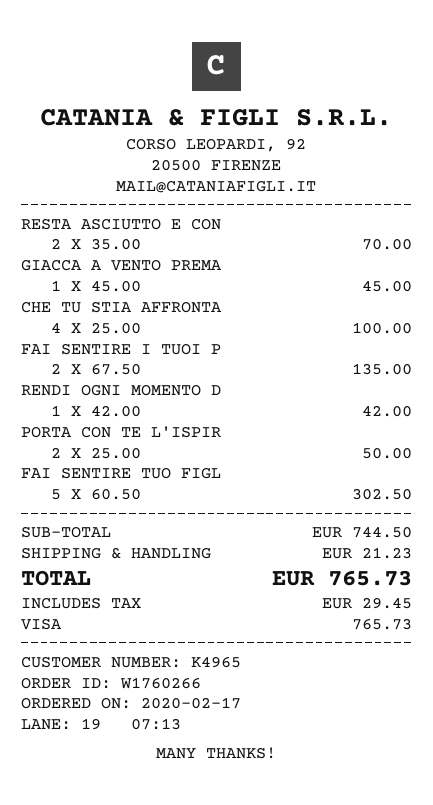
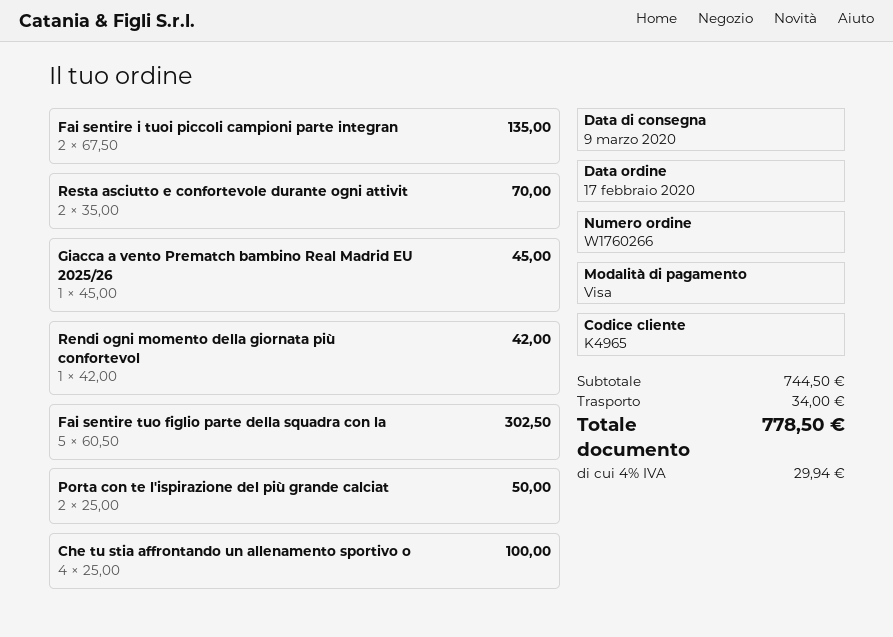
shipping: 21.23 -> 34.00
tax: 29.45 -> 29.94
total: 765.73 -> 778.50

